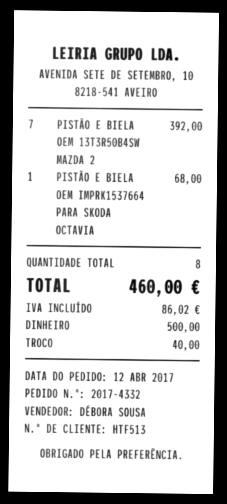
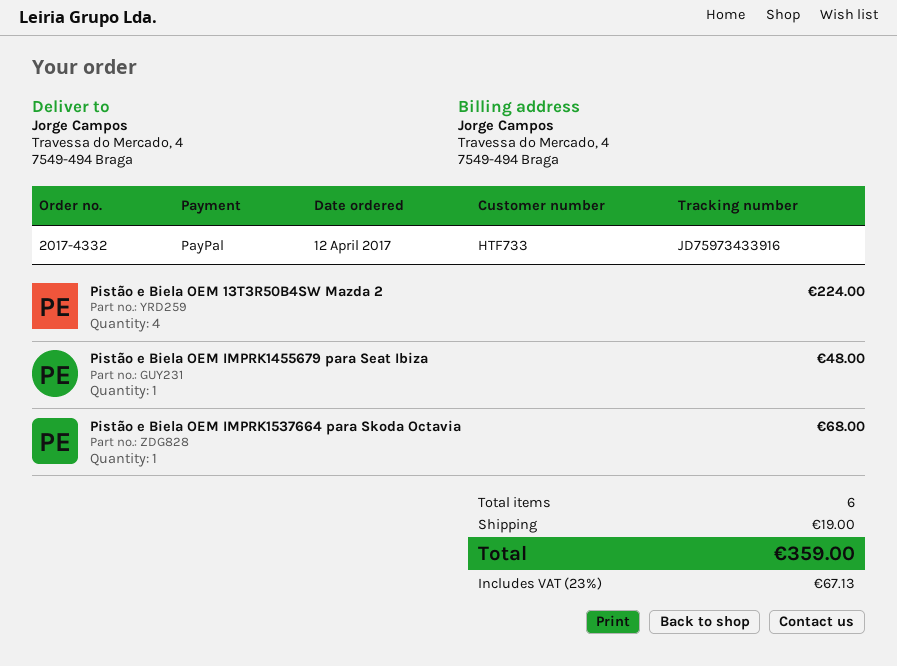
customer number: HTF513 -> HTF733
payment method: cash -> PayPal
PISTÃO E BIELA OEM 13T3R50B4SW MAZDA 2: 7 for 392.00 -> 4 for 224.00
Pistão e Biela OEM IMPRK1455679 para Seat Ibiza: none -> 1 for 48.00
total quantity: 8 -> 6
shipping: none -> 19.00
tax: 86.02 -> 67.13
total: 460.00 -> 359.00

